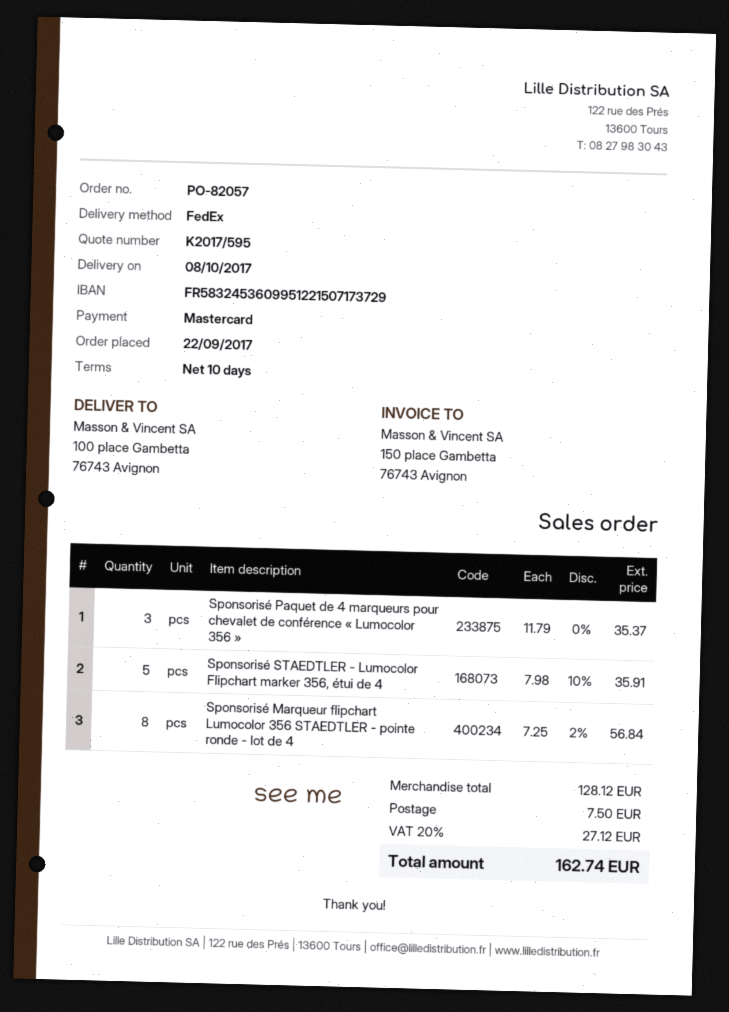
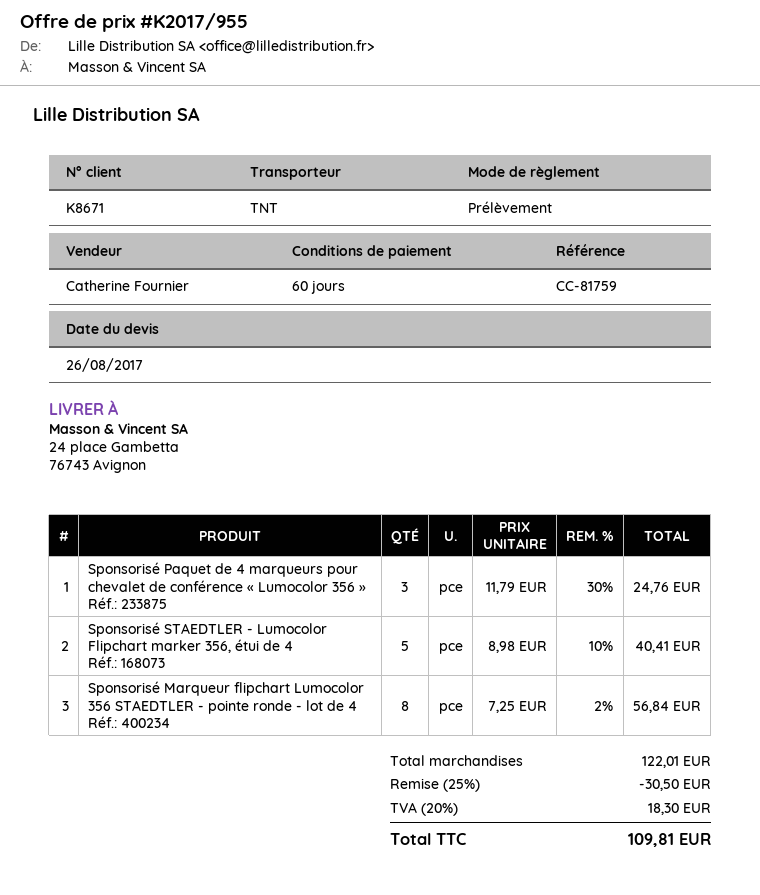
quote number: K2017/595 -> K2017/955
payment terms: 10 days -> 60 days
payment method: Mastercard -> direct debit
shipping method: FedEx -> TNT
ship to: 100 place Gambetta, 76743 Avignon -> 24 place Gambetta, 76743 Avignon
Sponsorisé Paquet de 4 marqueurs pour chevalet de conférence « Lumocolor 356 »: 3 x 11.79 = 35.37 -> 3 x 11.79 - 30% = 24.76
Sponsorisé STAEDTLER - Lumocolor Flipchart marker 356, étui de 4: 5 x 7.98 - 10% = 35.91 -> 5 x 8.98 - 10% = 40.41
subtotal: 128.12 -> 122.01
discount: none -> 25% = 30.50
shipping: 7.50 -> none
tax: 20% = 27.12 -> 20% = 18.30
total: 162.74 -> 109.81

